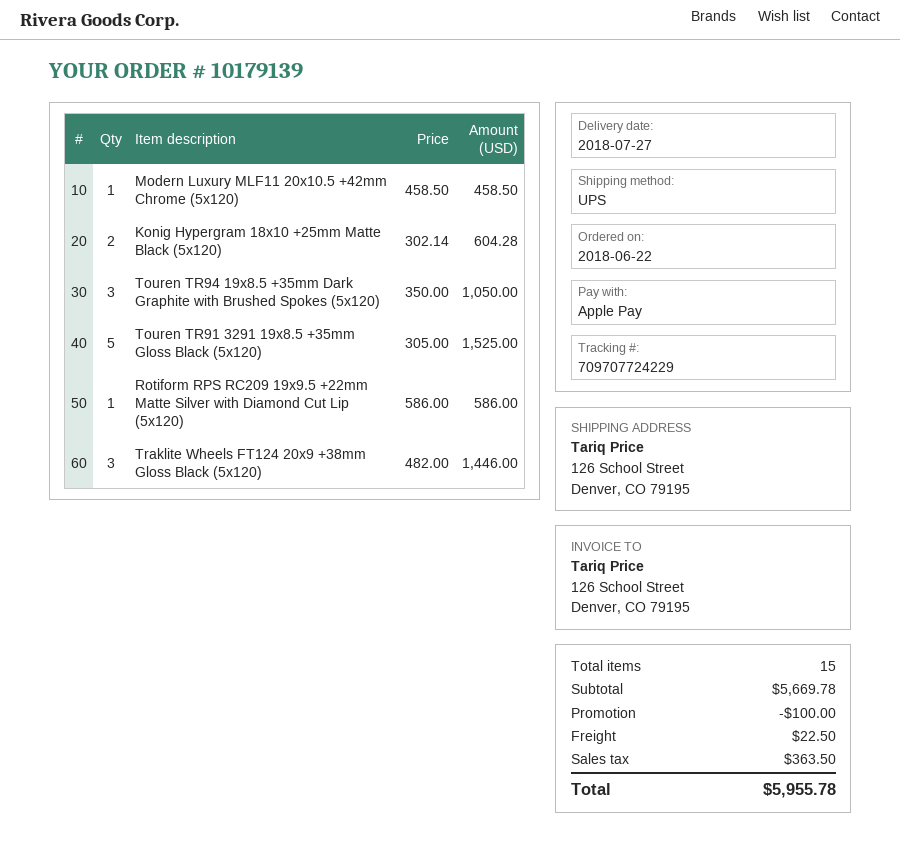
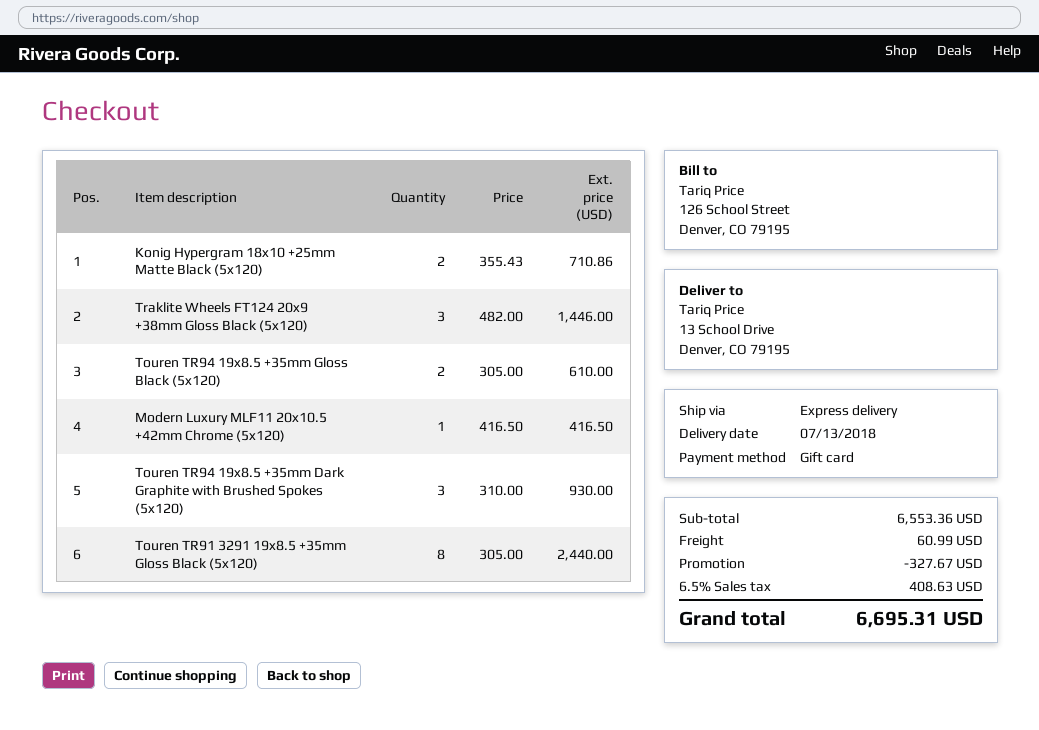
delivery date: 2018-07-27 -> 2018-07-13
payment method: Apple Pay -> gift card
shipping method: UPS -> express
ship to: 126 School Street, Denver, CO 79195 -> 13 School Drive, Denver, CO 79195
Modern Luxury MLF11 20x10.5 +42mm Chrome (5x120): 1 x 458.50 = 458.50 -> 1 x 416.50 = 416.50
Konig Hypergram 18x10 +25mm Matte Black (5x120): 2 x 302.14 = 604.28 -> 2 x 355.43 = 710.86
Touren TR94 19x8.5 +35mm Dark Graphite with Brushed Spokes (5x120): 3 x 350.00 = 1050.00 -> 3 x 310.00 = 930.00
Touren TR91 3291 19x8.5 +35mm Gloss Black (5x120): 5 x 305.00 = 1525.00 -> 8 x 305.00 = 2440.00
Rotiform RPS RC209 19x9.5 +22mm Matte Silver with Diamond Cut Lip (5x120): 1 x 586.00 = 586.00 -> none
Touren TR94 19x8.5 +35mm Gloss Black (5x120): none -> 2 x 305.00 = 610.00
subtotal: 5669.78 -> 6553.36
discount: 100.00 -> 327.67
shipping: 22.50 -> 60.99
tax: 363.50 -> 408.63
total: 5955.78 -> 6695.31

